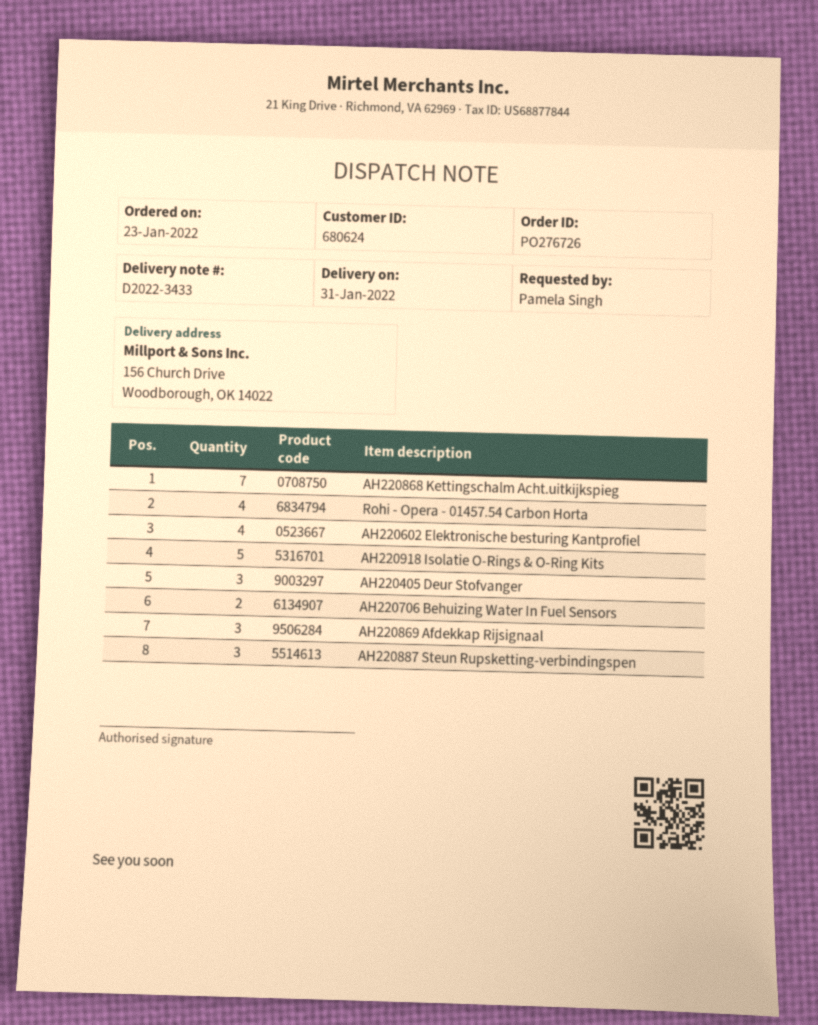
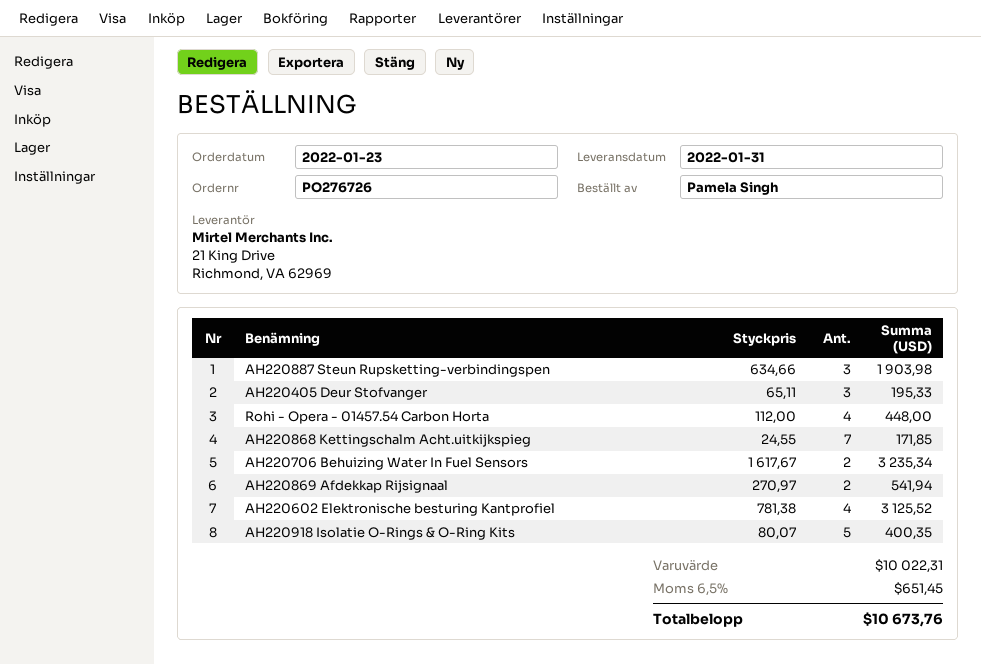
AH220869 Afdekkap Rijsignaal: 3 -> 2

